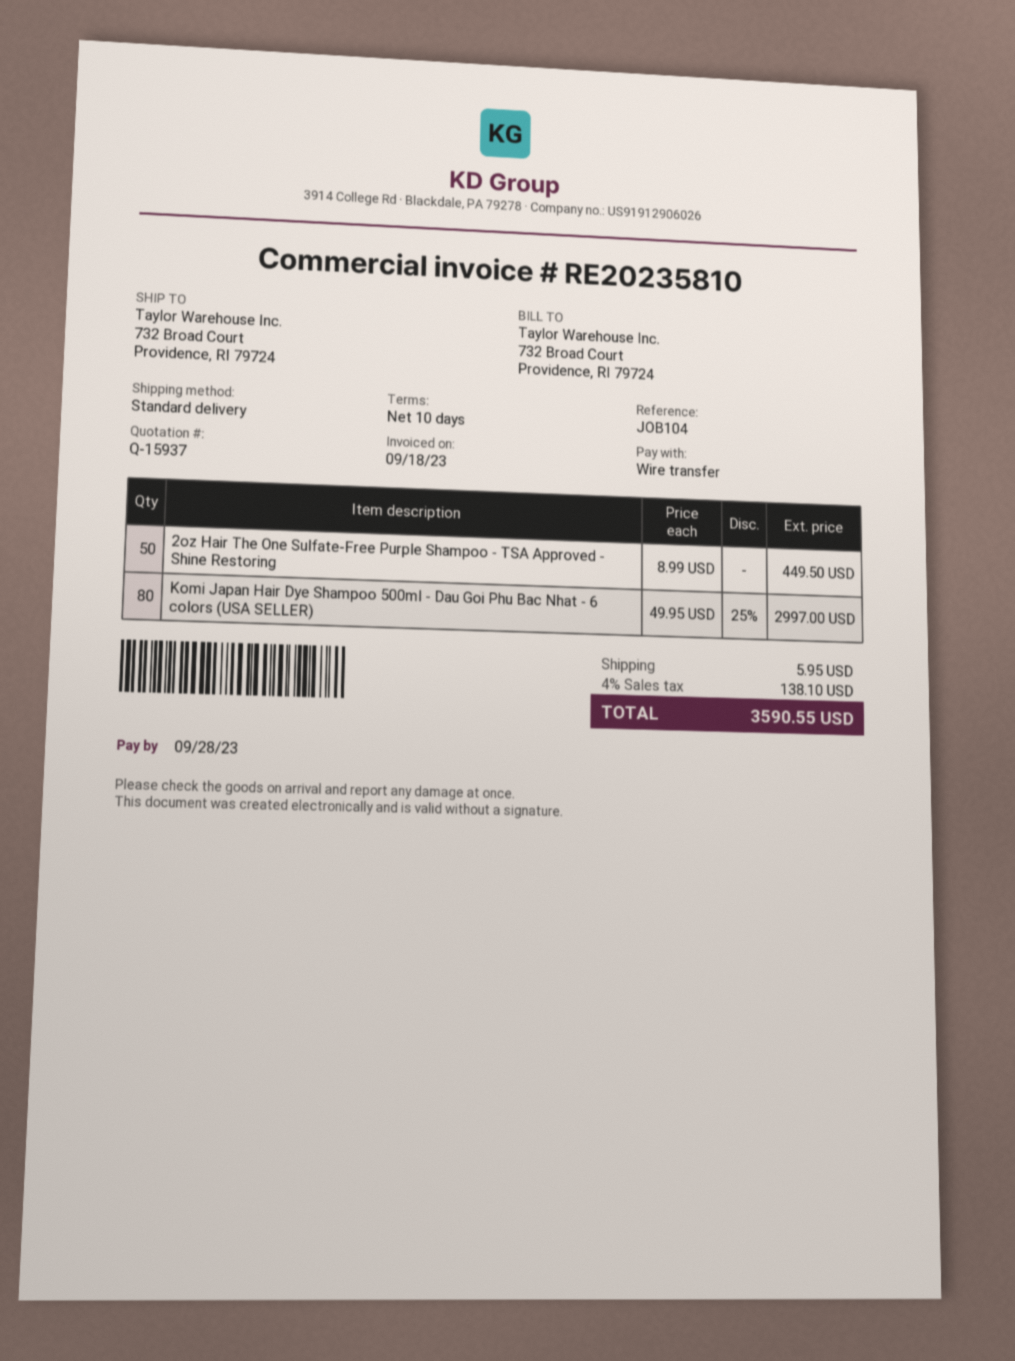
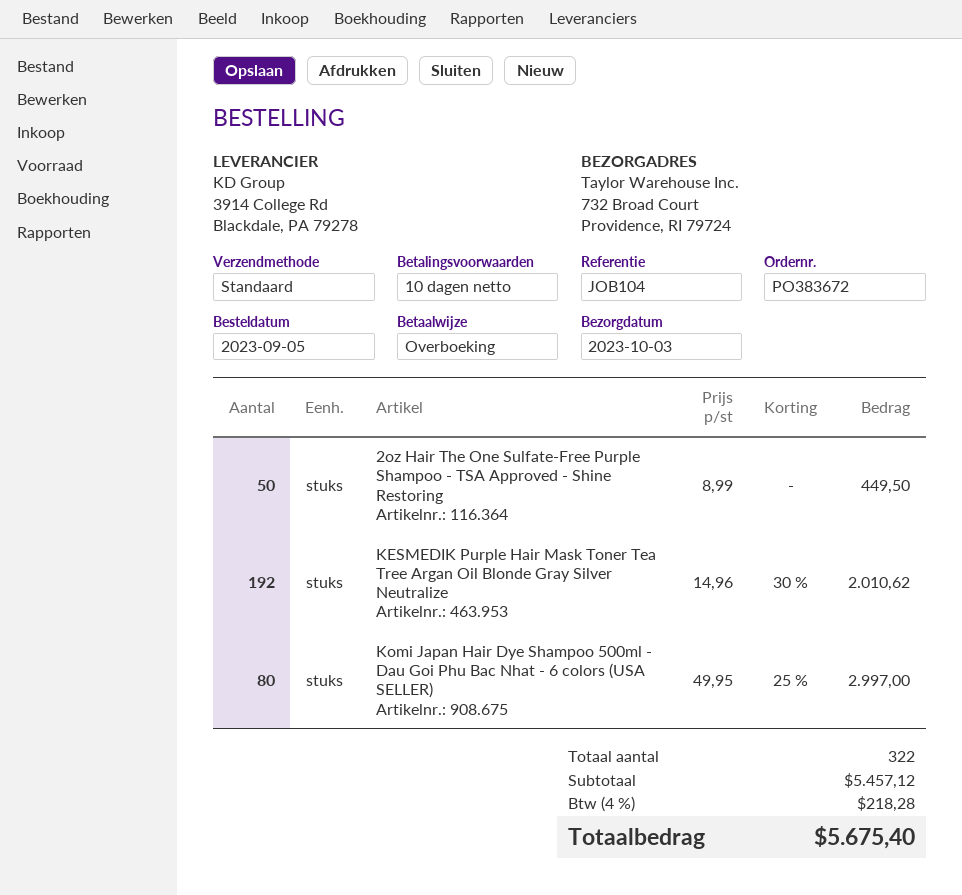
KESMEDIK Purple Hair Mask Toner Tea Tree Argan Oil Blonde Gray Silver Neutralize: none -> 192 x 14.96 - 30% = 2010.62
shipping: 5.95 -> none
tax: 4% = 138.10 -> 4% = 218.28
total: 3590.55 -> 5675.40

